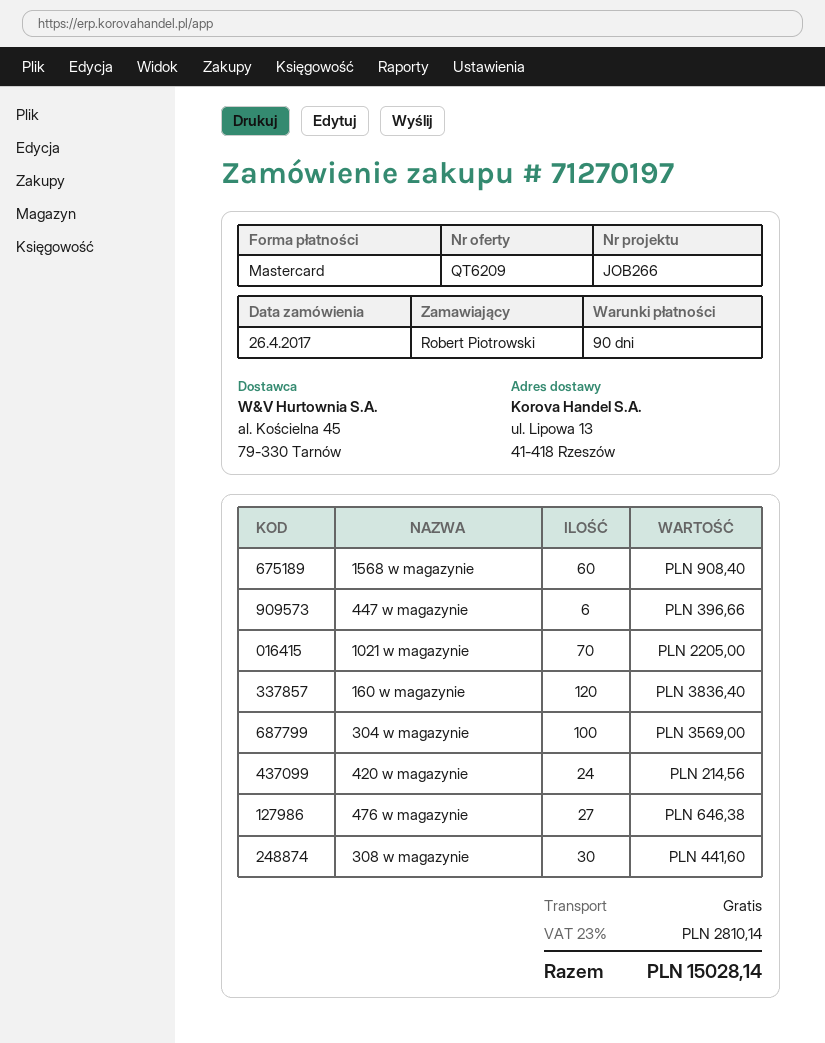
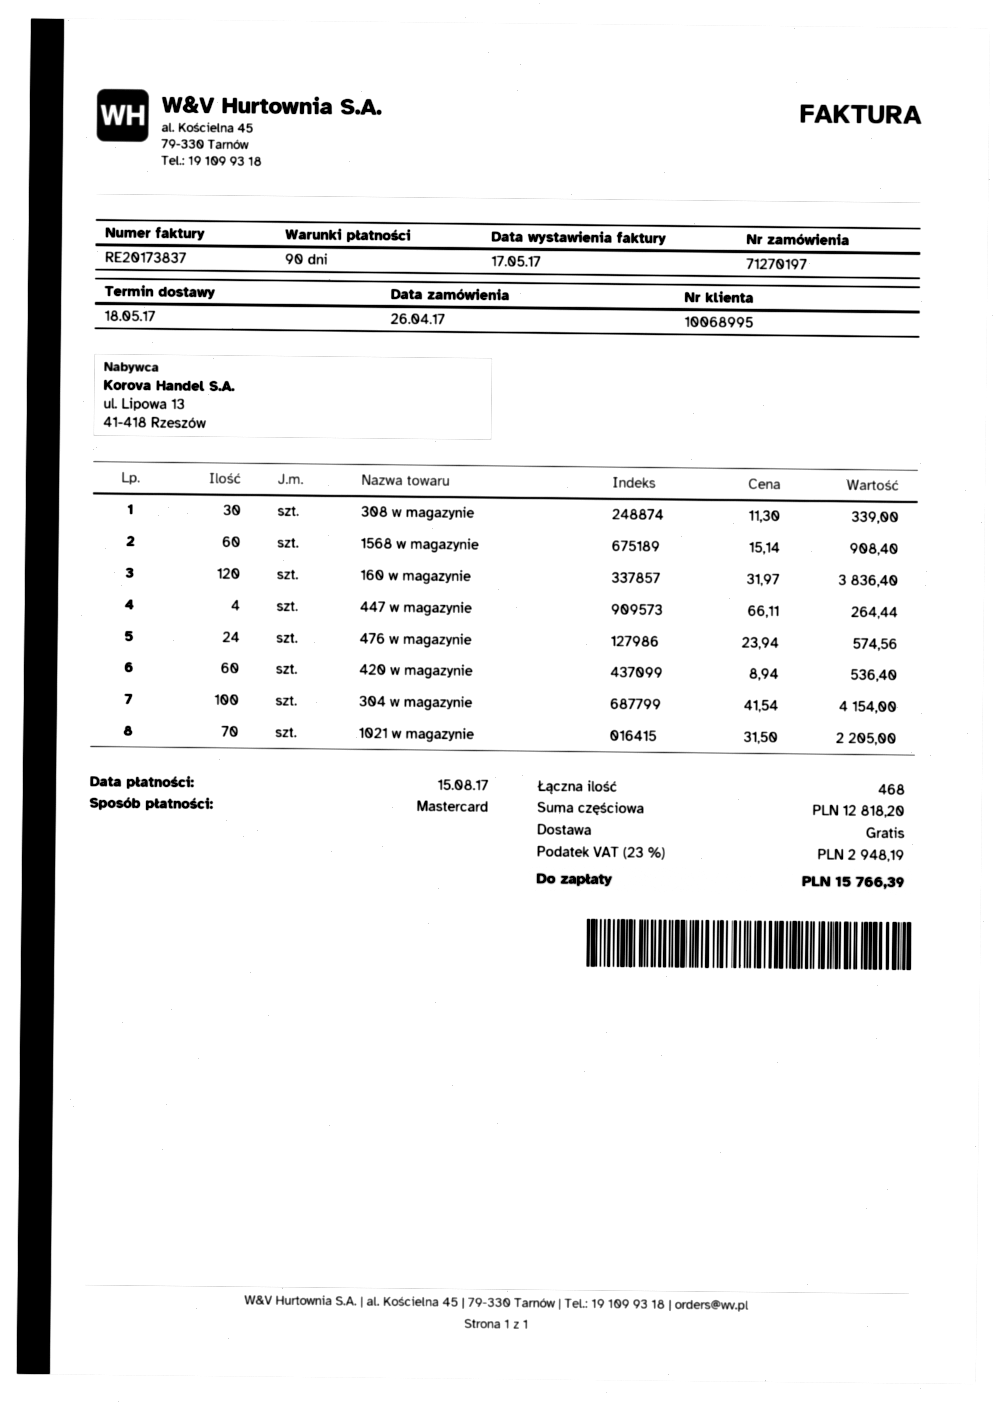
447 w magazynie: 6 for 396.66 -> 4 for 264.44
304 w magazynie: 100 for 3569.00 -> 100 for 4154.00
420 w magazynie: 24 for 214.56 -> 60 for 536.40
476 w magazynie: 27 for 646.38 -> 24 for 574.56
308 w magazynie: 30 for 441.60 -> 30 for 339.00
tax: 23% = 2810.14 -> 23% = 2948.19
total: 15028.14 -> 15766.39

